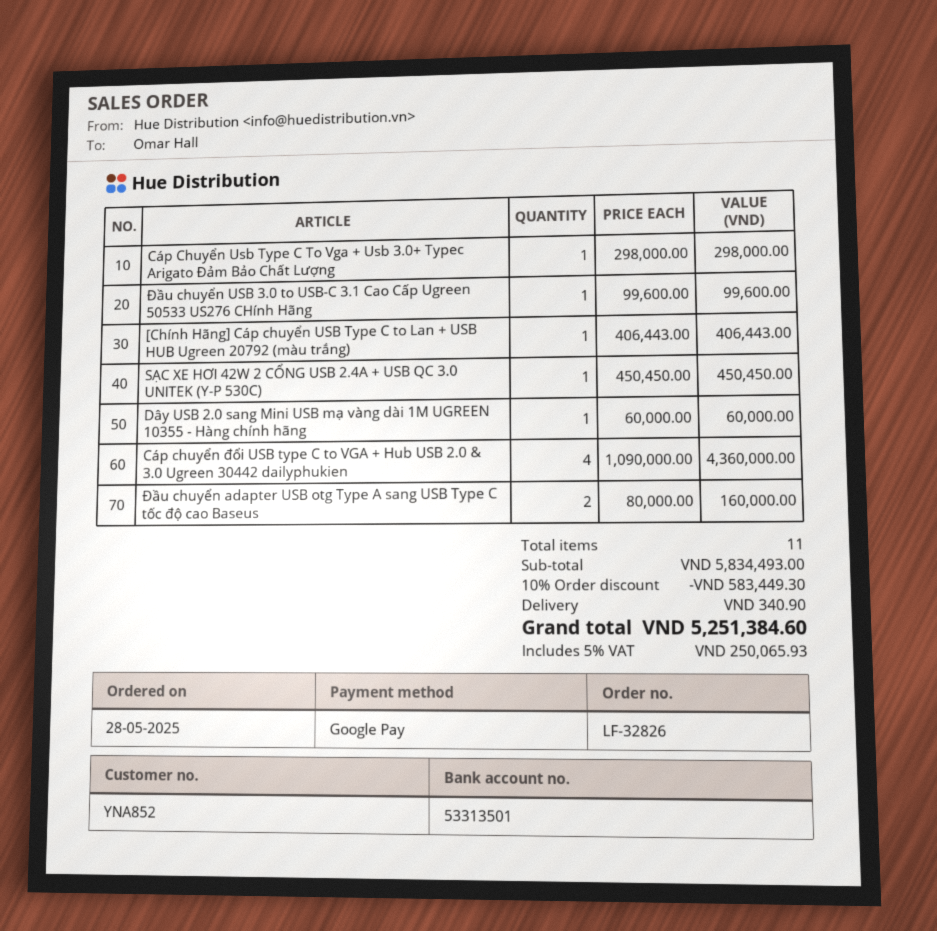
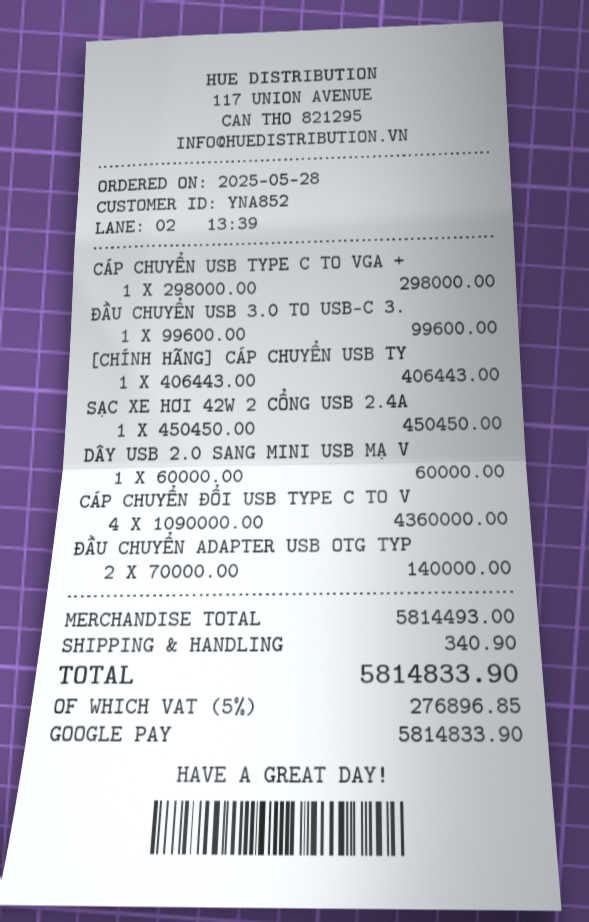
Đầu chuyển adapter USB otg Type A sang USB Type C tốc độ cao Baseus: 2 x 80000.00 = 160000.00 -> 2 x 70000.00 = 140000.00
subtotal: 5834493.00 -> 5814493.00
discount: 10% = 583449.30 -> none
tax: 5% = 250065.93 -> 5% = 276896.85
total: 5251384.60 -> 5814833.90

